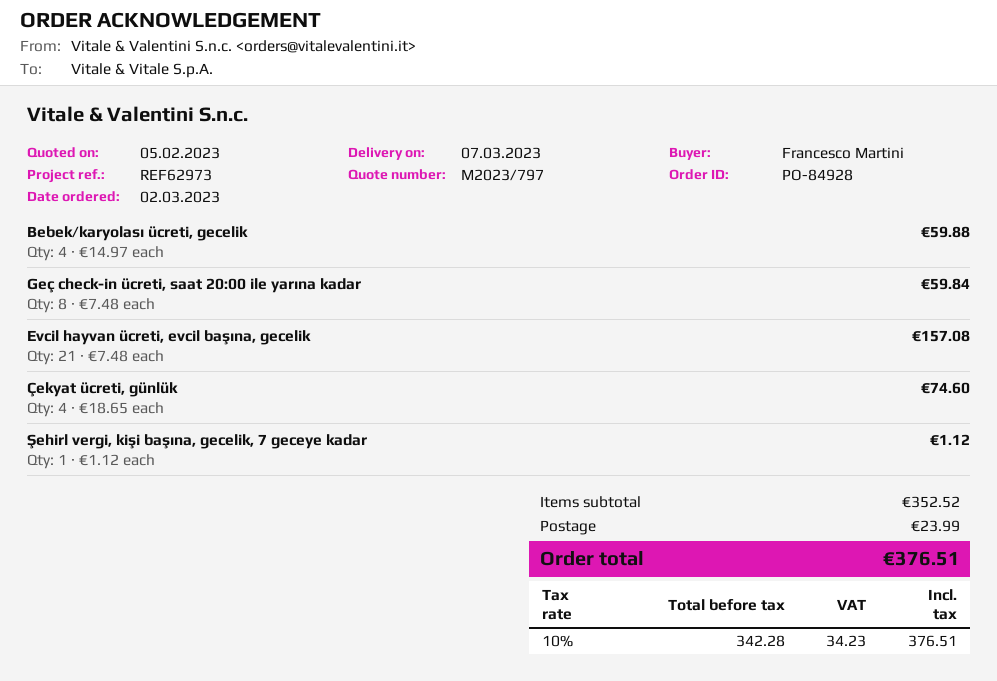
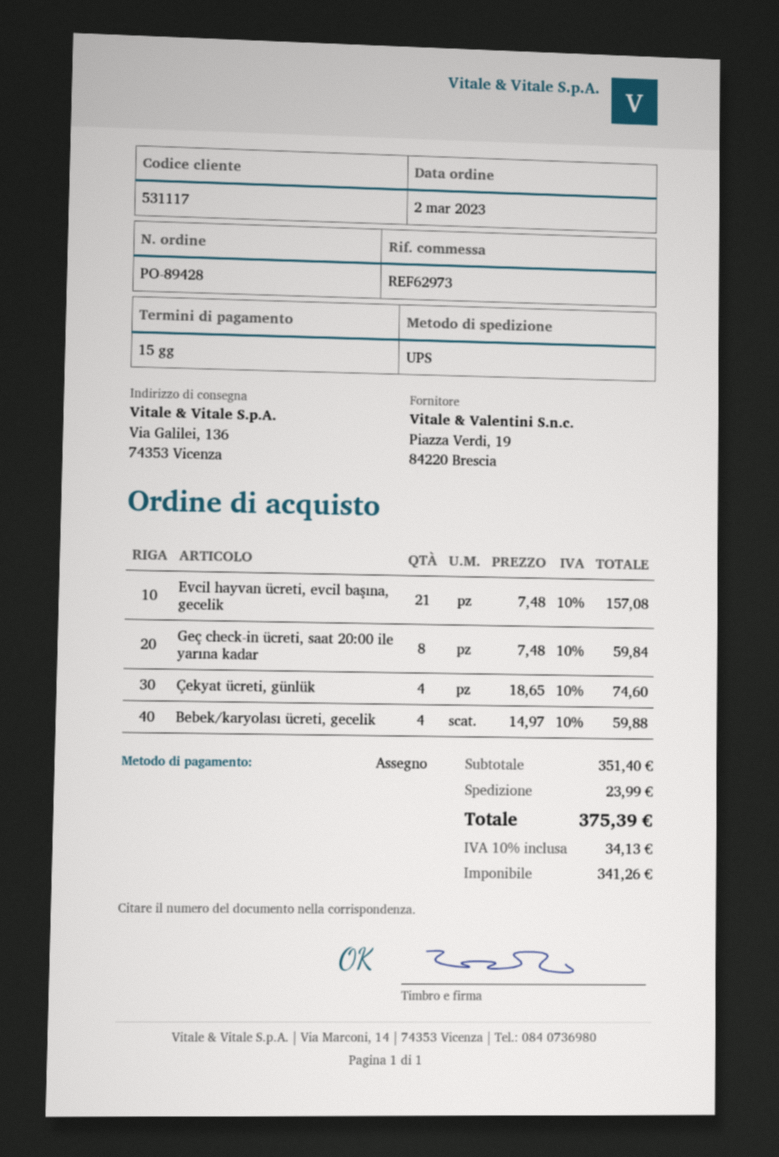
order number: PO-84928 -> PO-89428
Şehirl vergi, kişi başına, gecelik, 7 geceye kadar: 1 x 1.12 = 1.12 -> none
subtotal: 352.52 -> 351.40
net: 342.28 -> 341.26
tax: 10% = 34.23 -> 10% = 34.13
total: 376.51 -> 375.39

